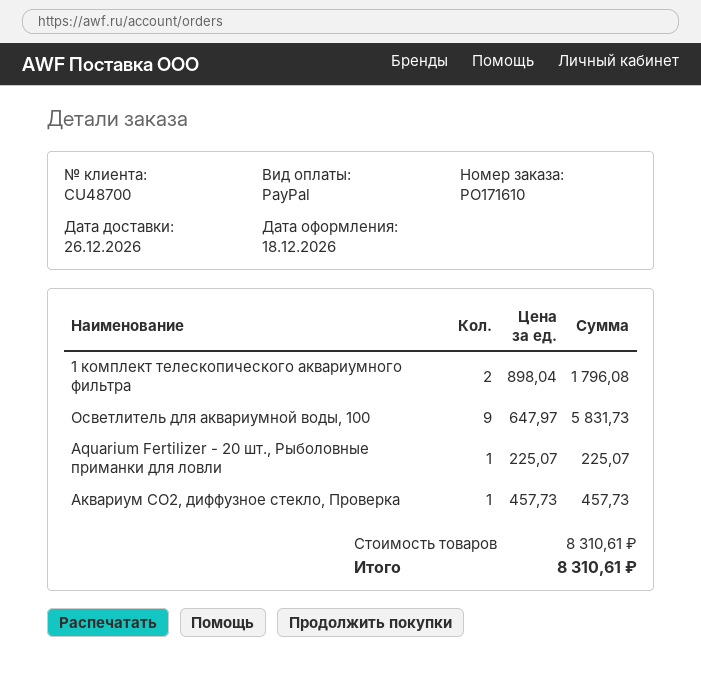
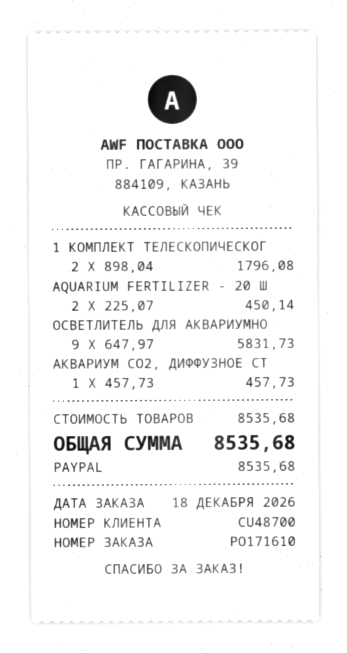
Aquarium Fertilizer - 20 шт., Рыболовные приманки для ловли: 1 x 225.07 = 225.07 -> 2 x 225.07 = 450.14
subtotal: 8310.61 -> 8535.68
total: 8310.61 -> 8535.68

